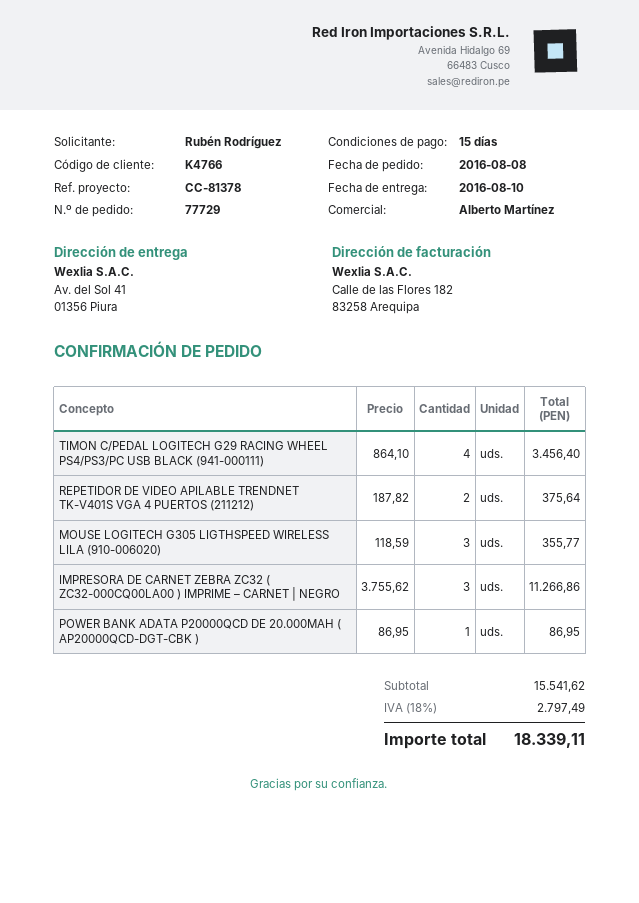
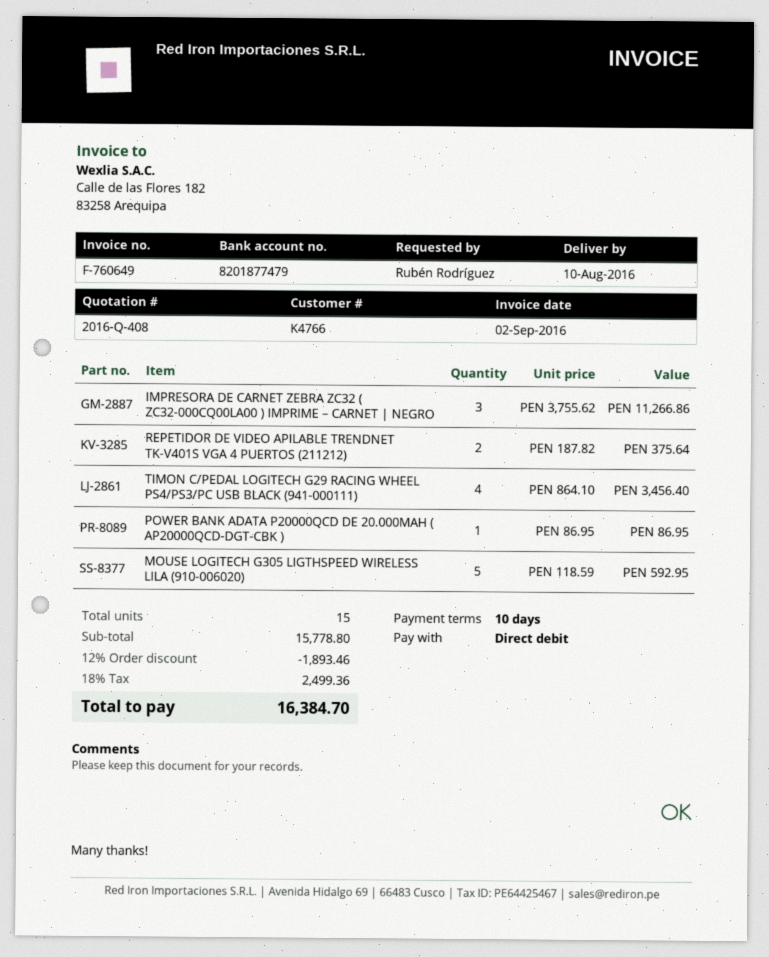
payment terms: 15 days -> 10 days
MOUSE LOGITECH G305 LIGTHSPEED WIRELESS LILA (910-006020): 3 x 118.59 = 355.77 -> 5 x 118.59 = 592.95
subtotal: 15541.62 -> 15778.80
discount: none -> 12% = 1893.46
tax: 18% = 2797.49 -> 18% = 2499.36
total: 18339.11 -> 16384.70

